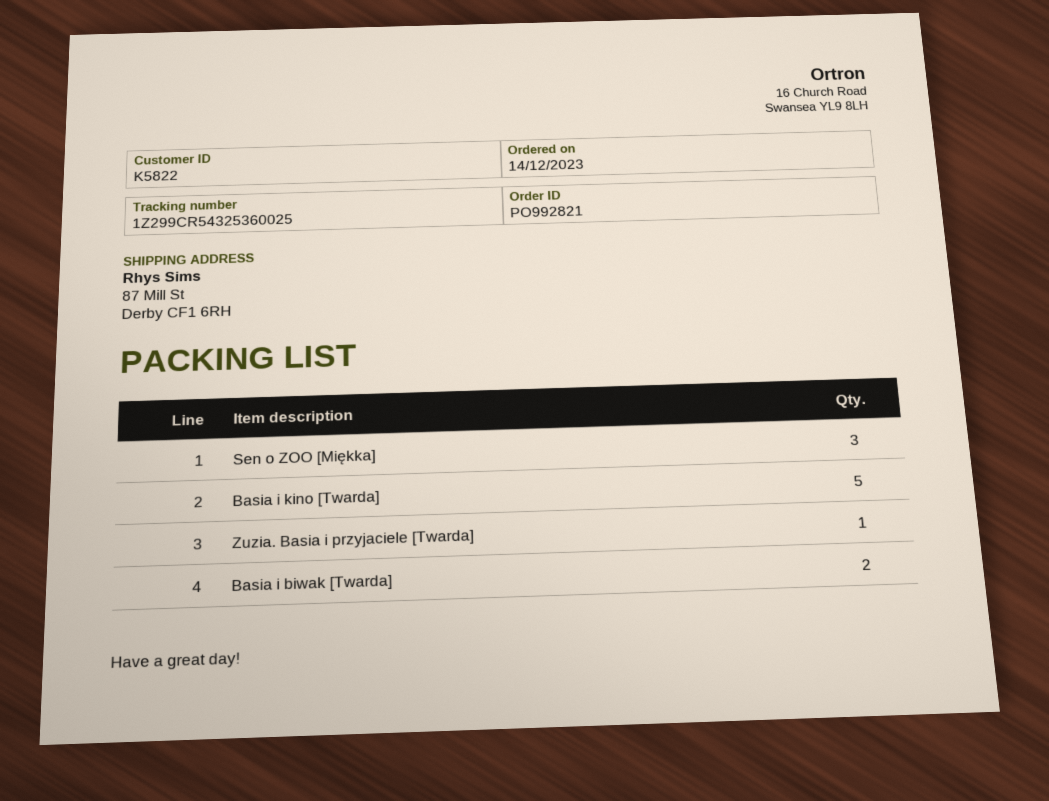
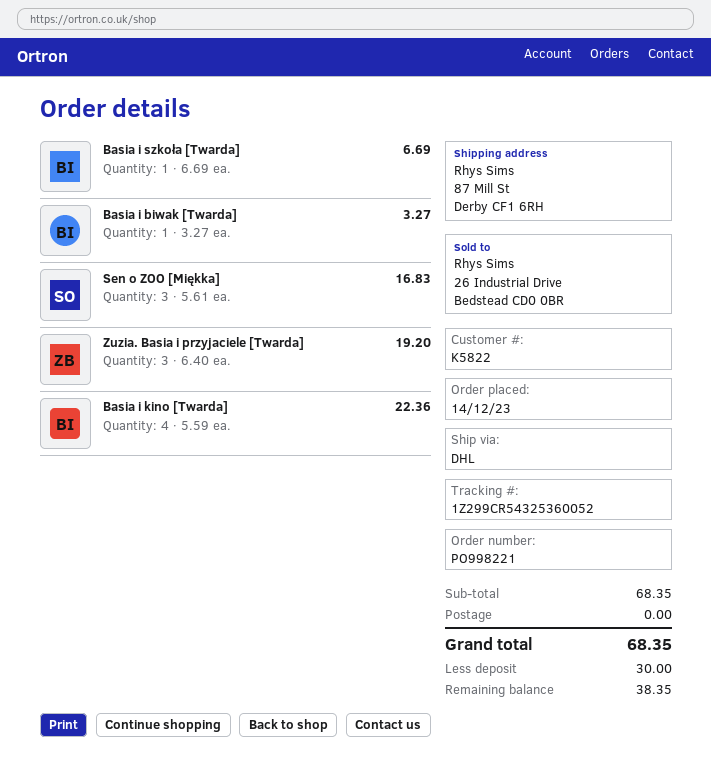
order number: PO992821 -> PO998221
tracking number: 1Z299CR54325360025 -> 1Z299CR54325360052
Basia i kino [Twarda]: 5 -> 4
Zuzia. Basia i przyjaciele [Twarda]: 1 -> 3
Basia i biwak [Twarda]: 2 -> 1
Basia i szkoła [Twarda]: none -> 1

